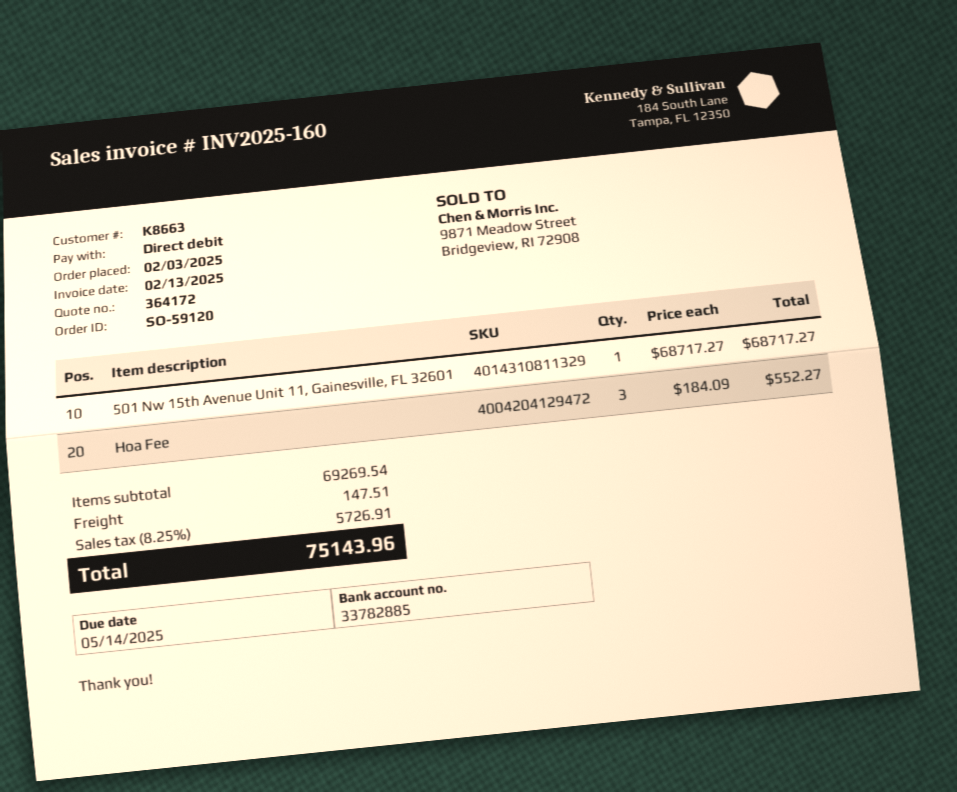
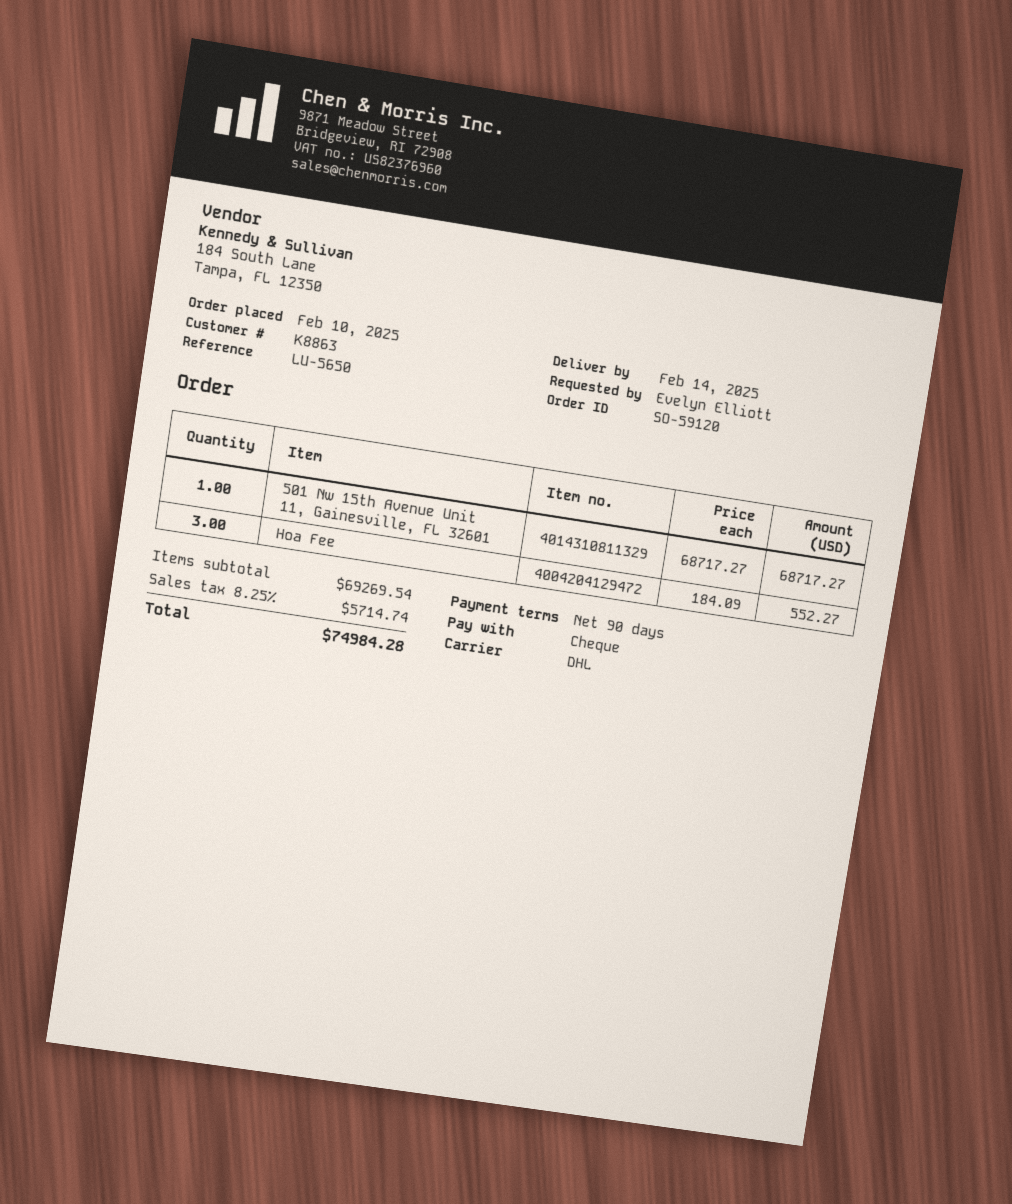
order date: 2025-02-03 -> 2025-02-10
customer number: K8663 -> K8863
payment method: direct debit -> cheque
shipping: 147.51 -> none
tax: 8.25% = 5726.91 -> 8.25% = 5714.74
total: 75143.96 -> 74984.28

